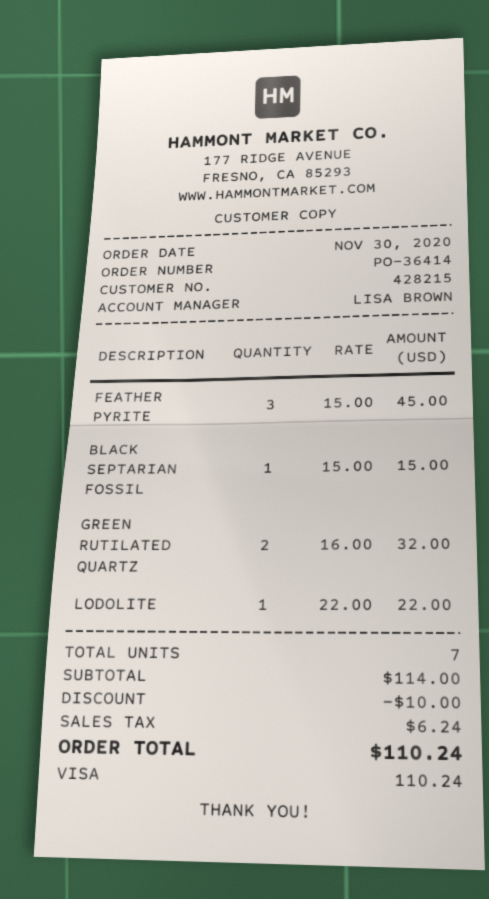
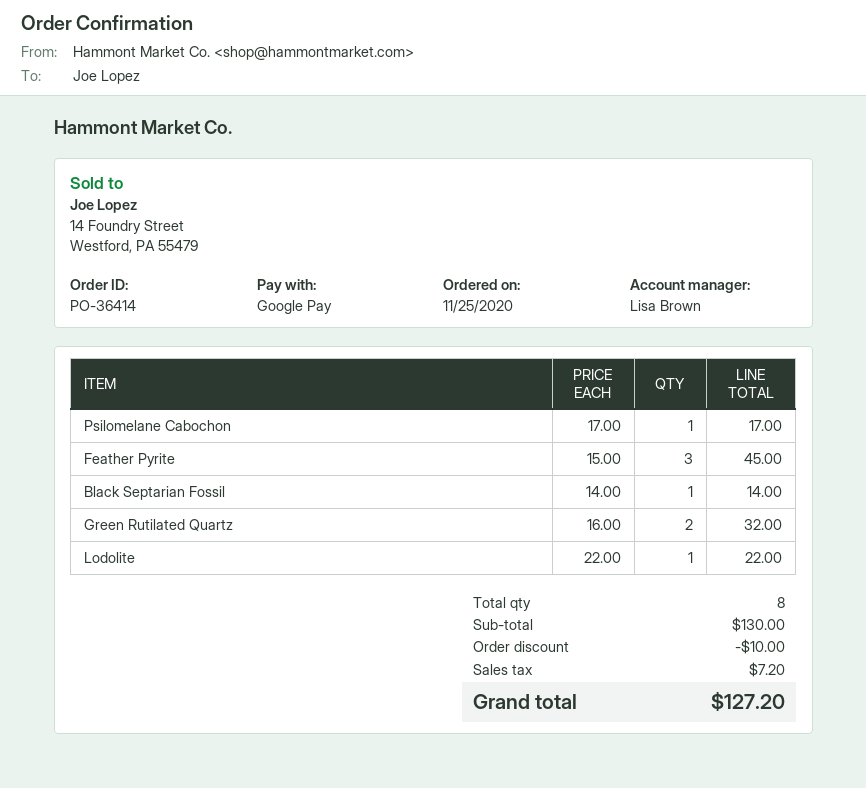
order date: 2020-11-30 -> 2020-11-25
payment method: Visa -> Google Pay
BLACK SEPTARIAN FOSSIL: 1 x 15.00 = 15.00 -> 1 x 14.00 = 14.00
Psilomelane Cabochon: none -> 1 x 17.00 = 17.00
total quantity: 7 -> 8
subtotal: 114.00 -> 130.00
tax: 6.24 -> 7.20
total: 110.24 -> 127.20

